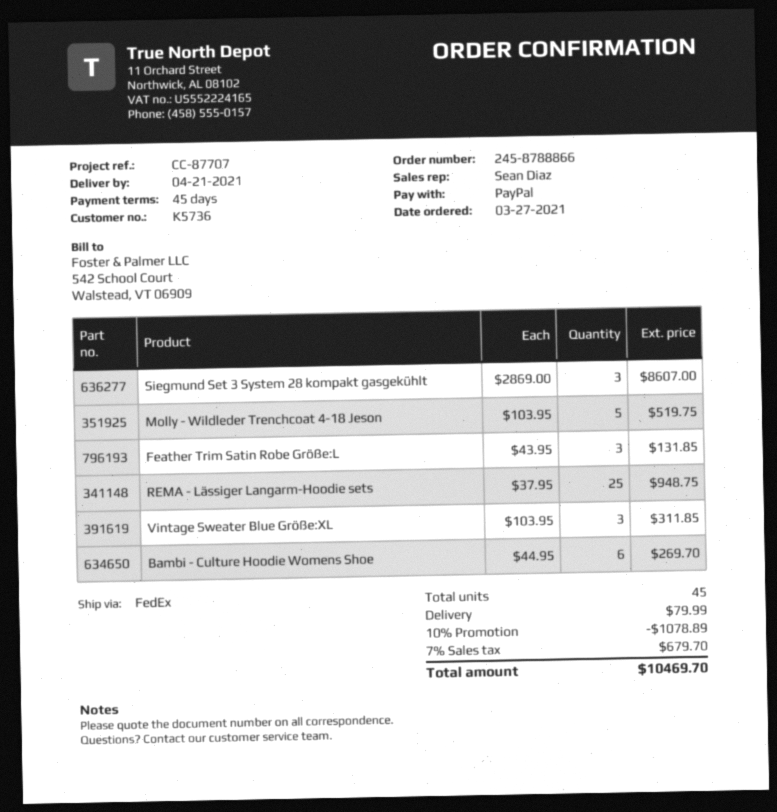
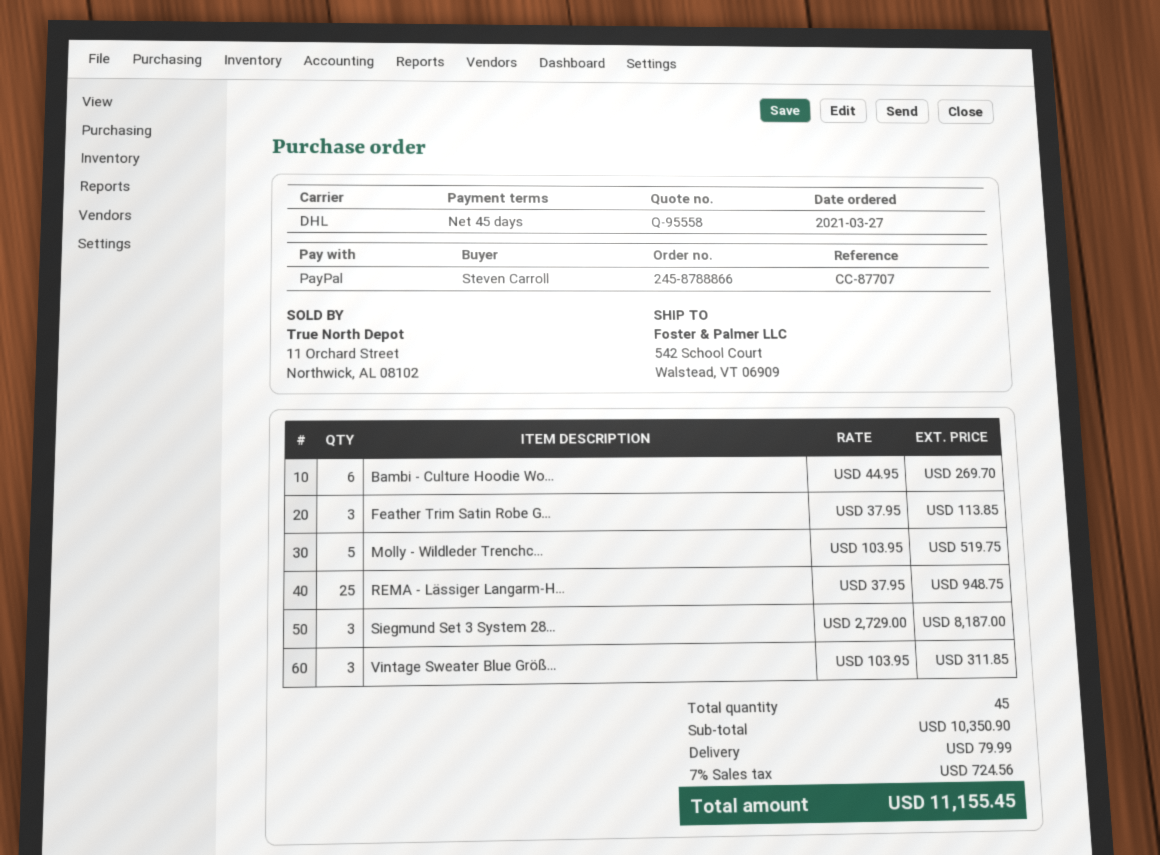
shipping method: FedEx -> DHL
Siegmund Set 3 System 28 kompakt gasgekühlt: 3 x 2869.00 = 8607.00 -> 3 x 2729.00 = 8187.00
Feather Trim Satin Robe Größe:L: 3 x 43.95 = 131.85 -> 3 x 37.95 = 113.85
discount: 10% = 1078.89 -> none
tax: 7% = 679.70 -> 7% = 724.56
total: 10469.70 -> 11155.45

